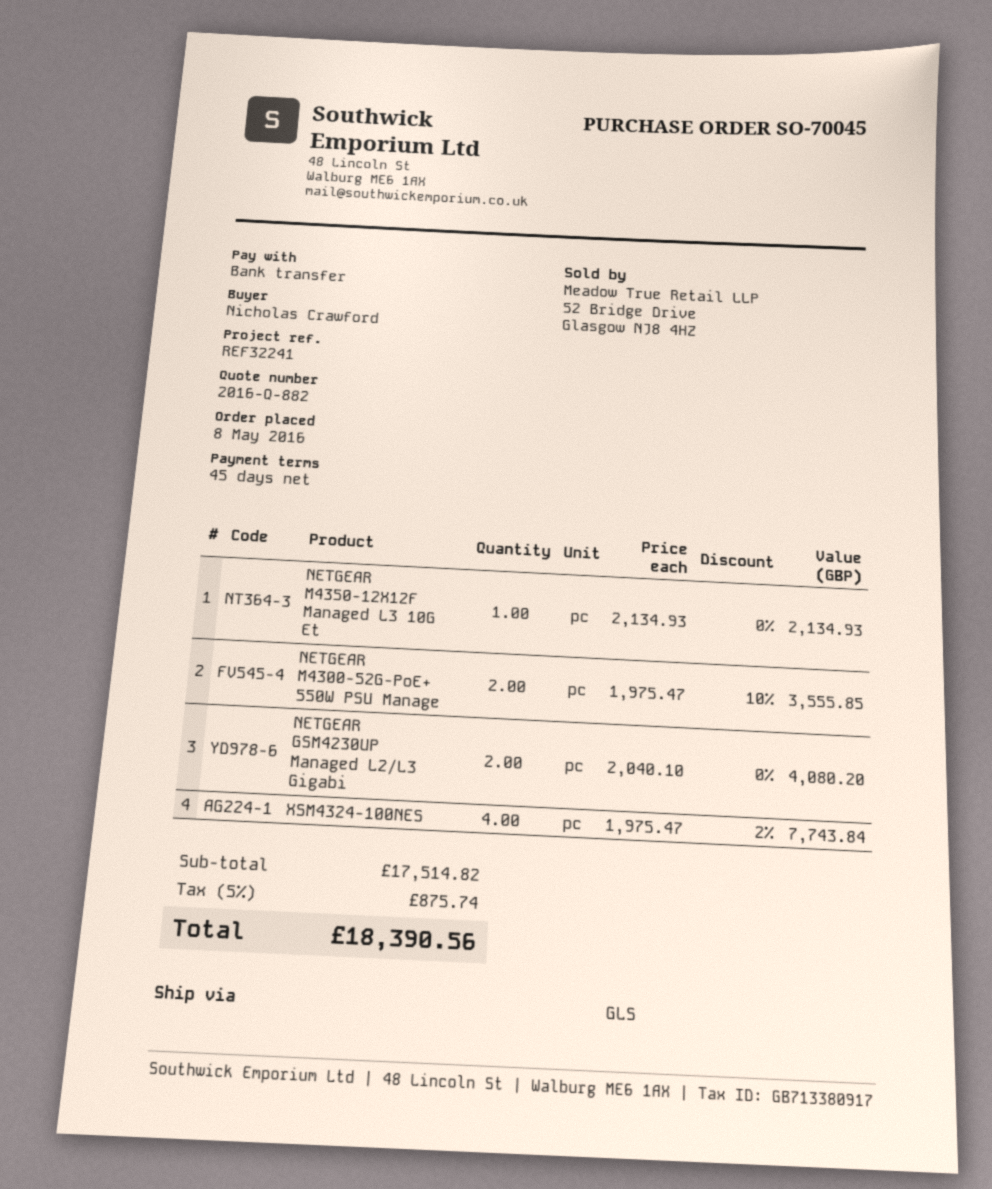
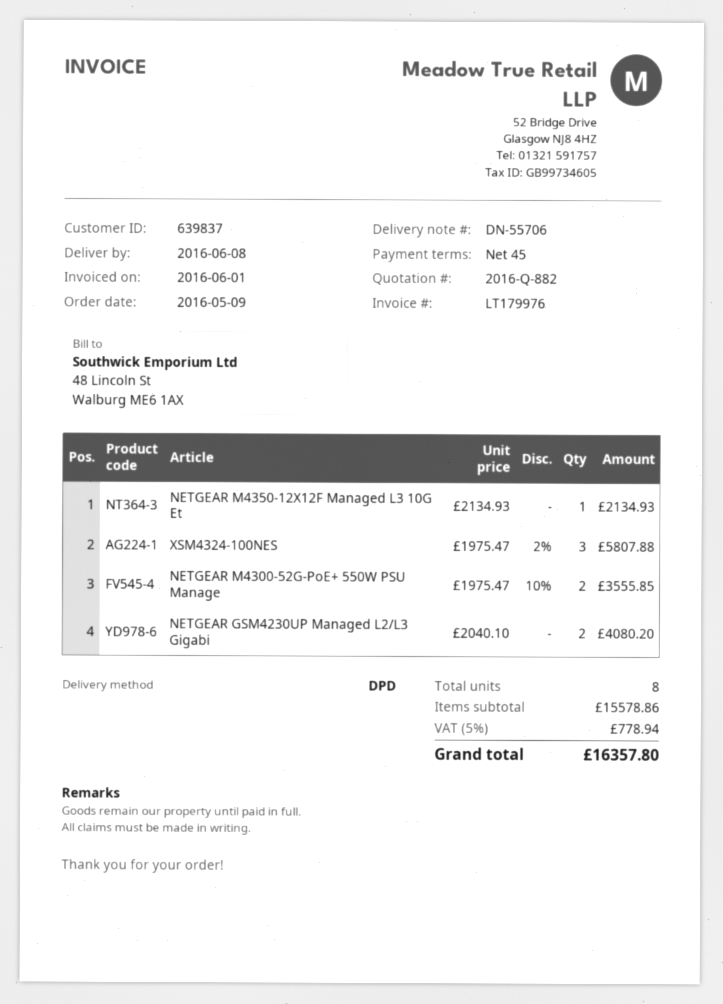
order date: 2016-05-08 -> 2016-05-09
shipping method: GLS -> DPD
XSM4324-100NES: 4 x 1975.47 - 2% = 7743.84 -> 3 x 1975.47 - 2% = 5807.88
subtotal: 17514.82 -> 15578.86
tax: 5% = 875.74 -> 5% = 778.94
total: 18390.56 -> 16357.80

